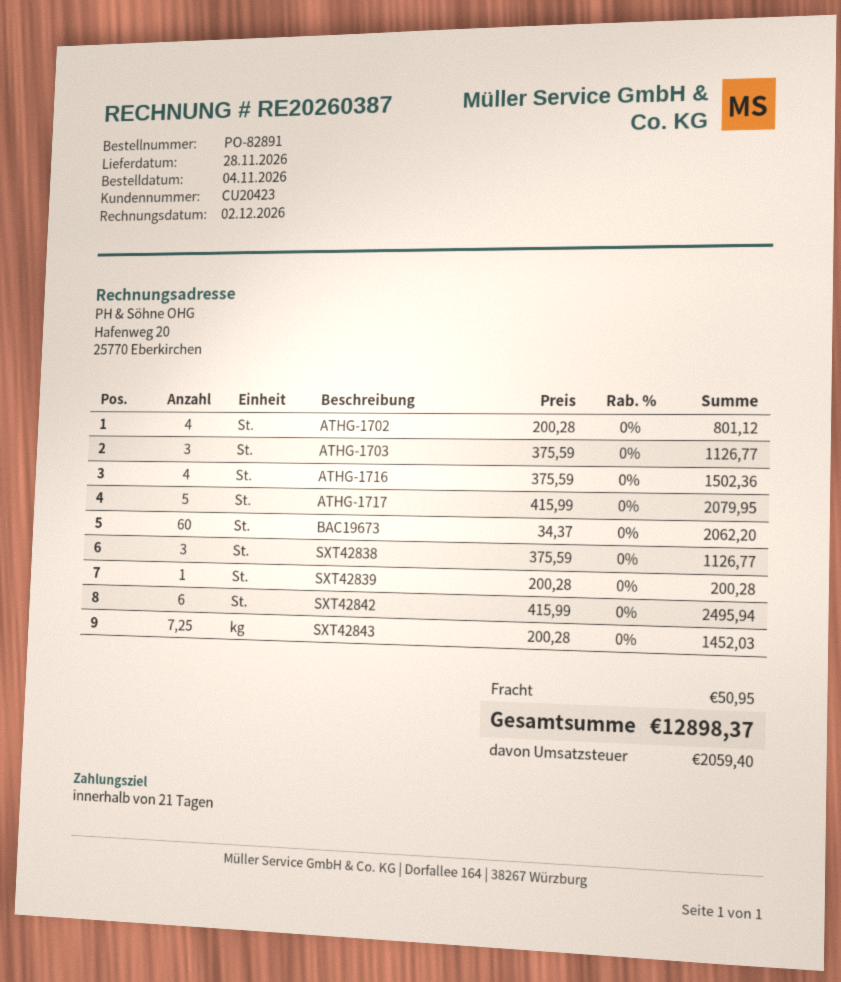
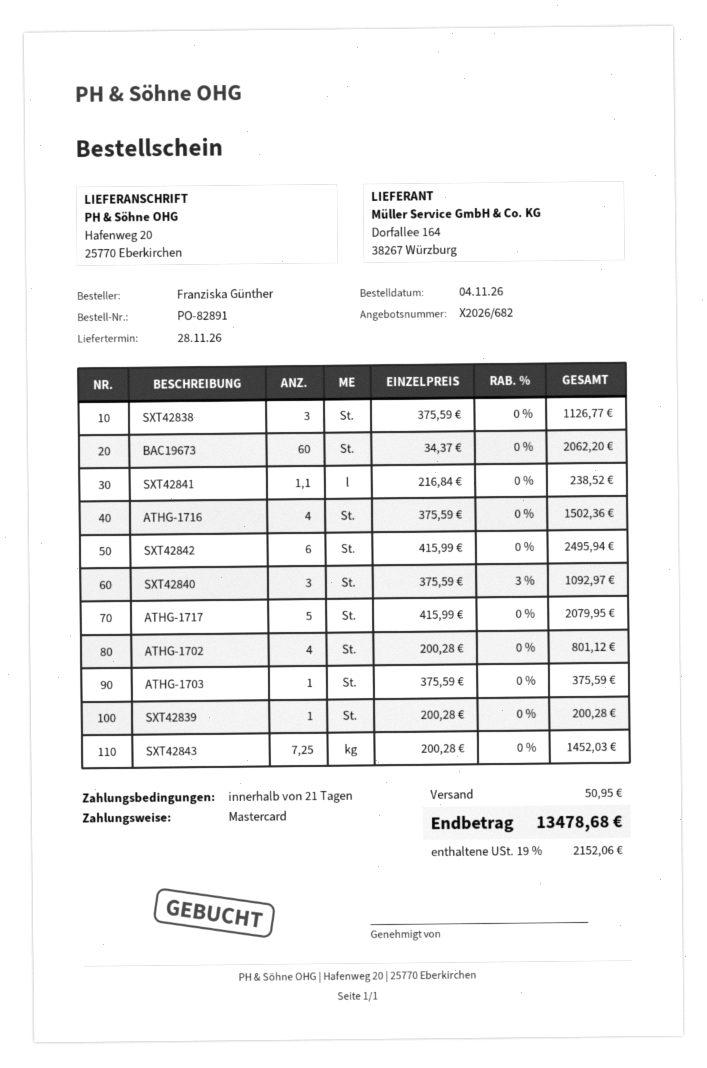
ATHG-1703: 3 x 375.59 = 1126.77 -> 1 x 375.59 = 375.59
SXT42841: none -> 1.1 x 216.84 = 238.52
SXT42840: none -> 3 x 375.59 - 3% = 1092.97
tax: 2059.40 -> 2152.06
total: 12898.37 -> 13478.68

